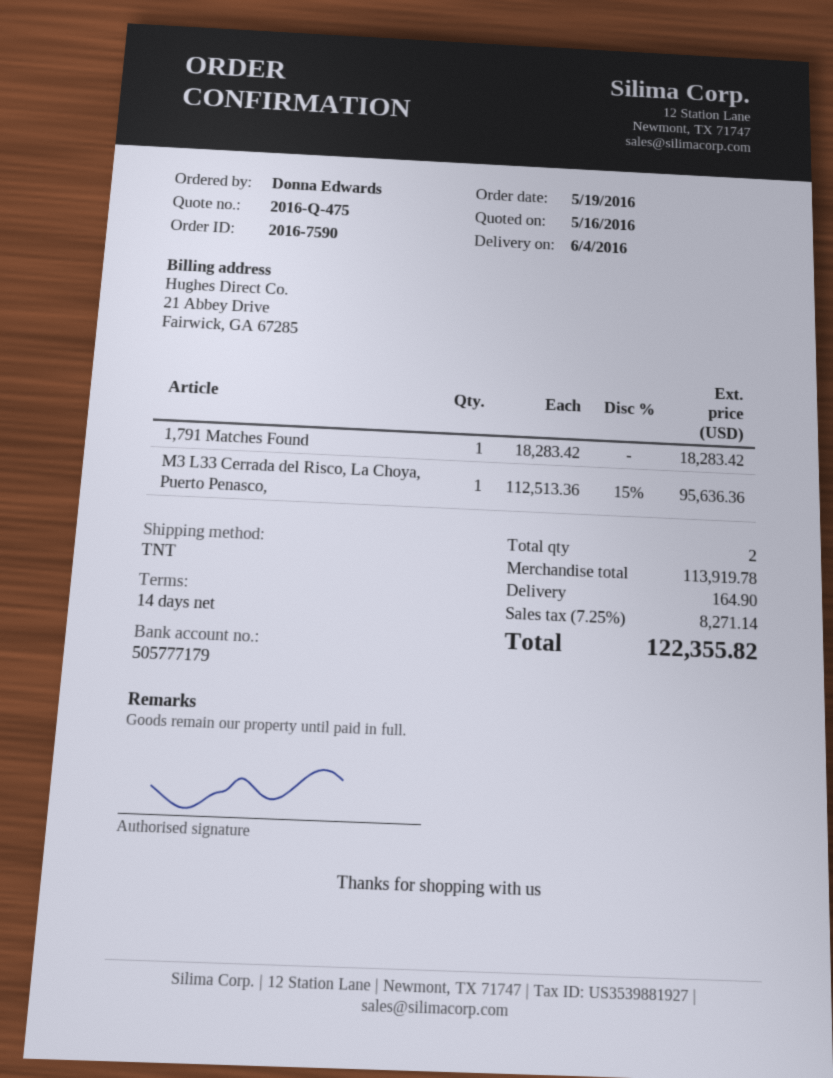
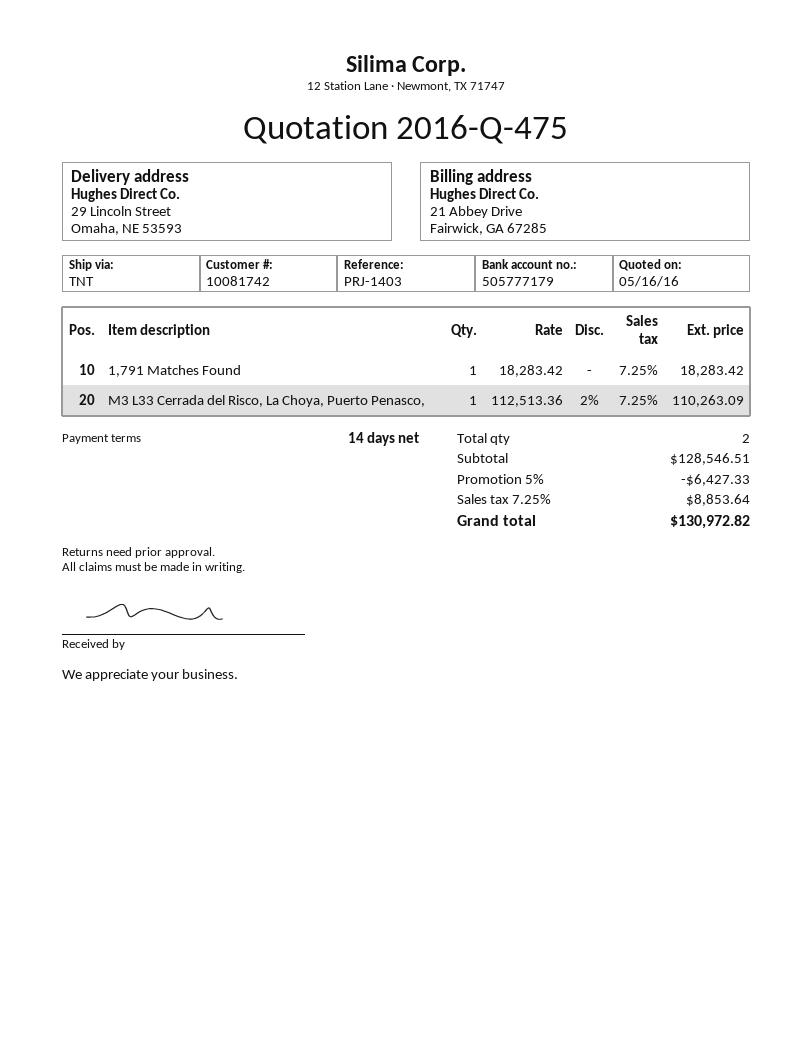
M3 L33 Cerrada del Risco, La Choya, Puerto Penasco,: 1 x 112513.36 - 15% = 95636.36 -> 1 x 112513.36 - 2% = 110263.09
subtotal: 113919.78 -> 128546.51
discount: none -> 5% = 6427.33
shipping: 164.90 -> none
tax: 7.25% = 8271.14 -> 7.25% = 8853.64
total: 122355.82 -> 130972.82

